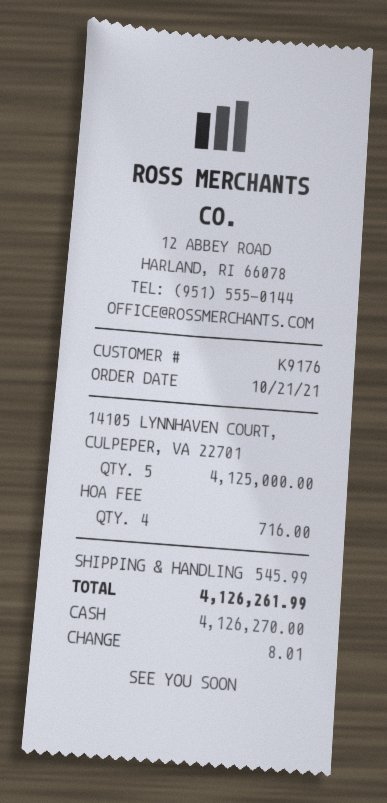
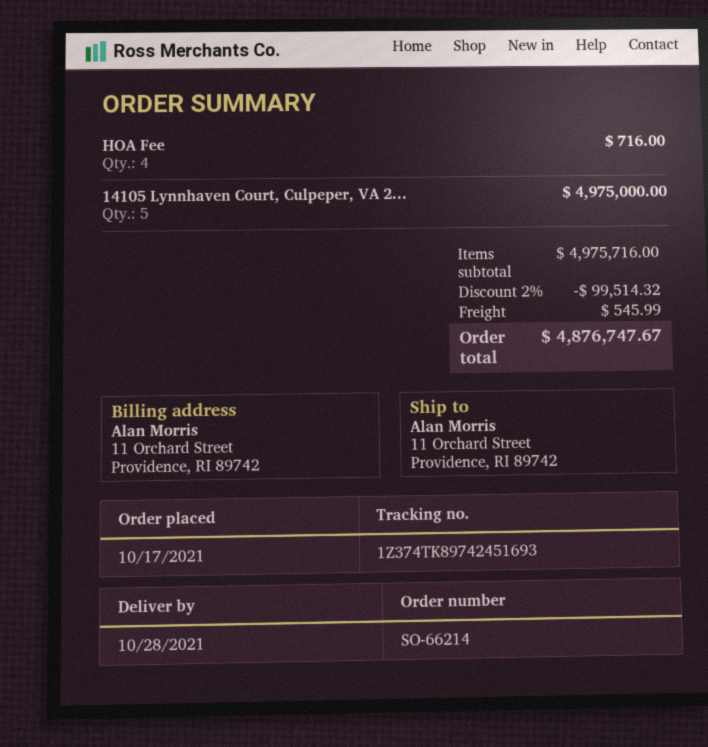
order date: 2021-10-21 -> 2021-10-17
14105 LYNNHAVEN COURT, CULPEPER, VA 22701: 5 for 4125000.00 -> 5 for 4975000.00
discount: none -> 2% = 99514.32
total: 4126261.99 -> 4876747.67

